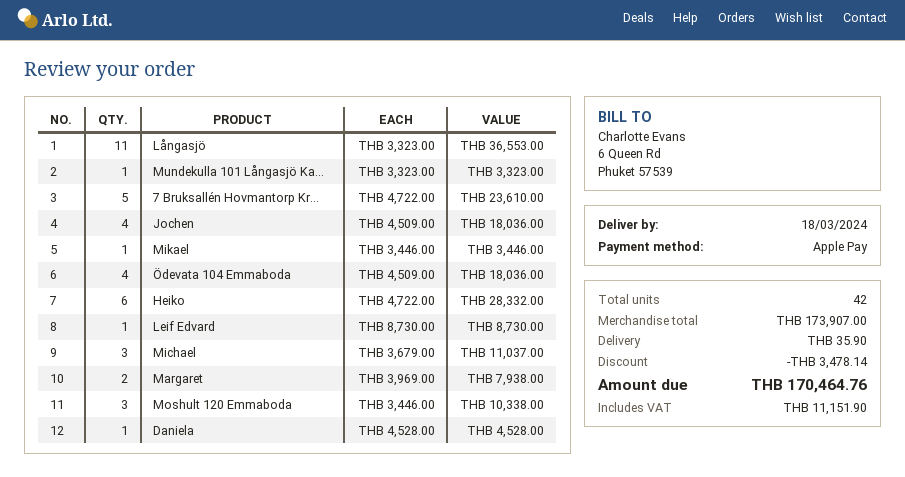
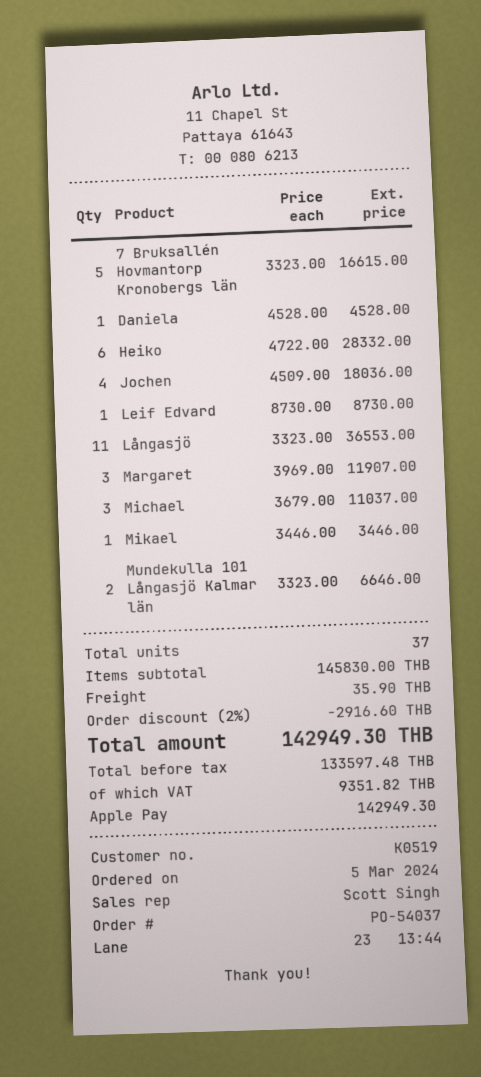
Mundekulla 101 Långasjö Ka...: 1 x 3323.00 = 3323.00 -> 2 x 3323.00 = 6646.00
7 Bruksallén Hovmantorp Kr...: 5 x 4722.00 = 23610.00 -> 5 x 3323.00 = 16615.00
Ödevata 104 Emmaboda: 4 x 4509.00 = 18036.00 -> none
Margaret: 2 x 3969.00 = 7938.00 -> 3 x 3969.00 = 11907.00
Moshult 120 Emmaboda: 3 x 3446.00 = 10338.00 -> none
total quantity: 42 -> 37
subtotal: 173907.00 -> 145830.00
discount: 3478.14 -> 2916.60
tax: 11151.90 -> 9351.82
total: 170464.76 -> 142949.30

